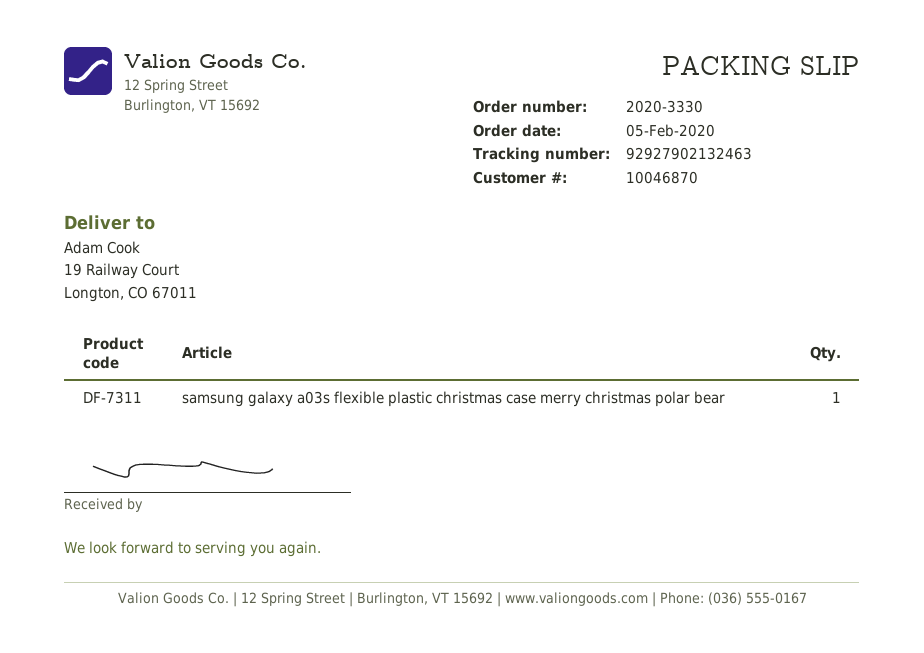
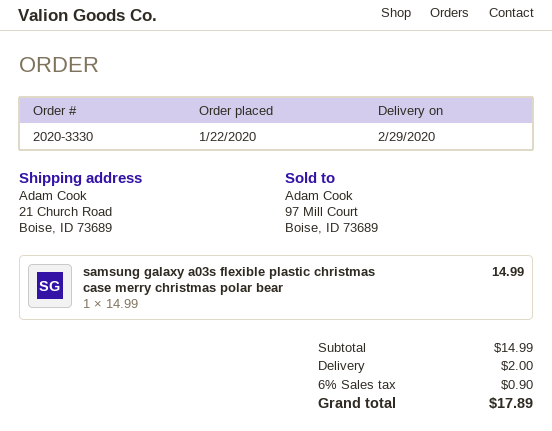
order date: 2020-02-05 -> 2020-01-22
ship to: 19 Railway Court, Longton, CO 67011 -> 21 Church Road, Boise, ID 73689

